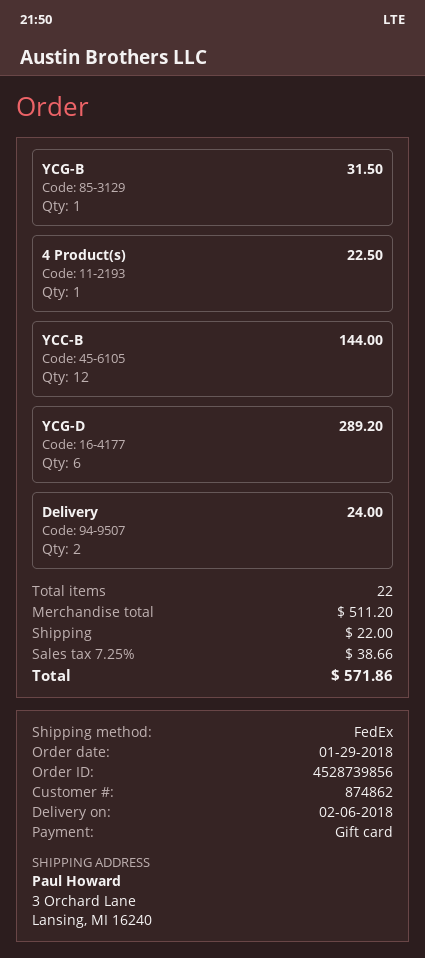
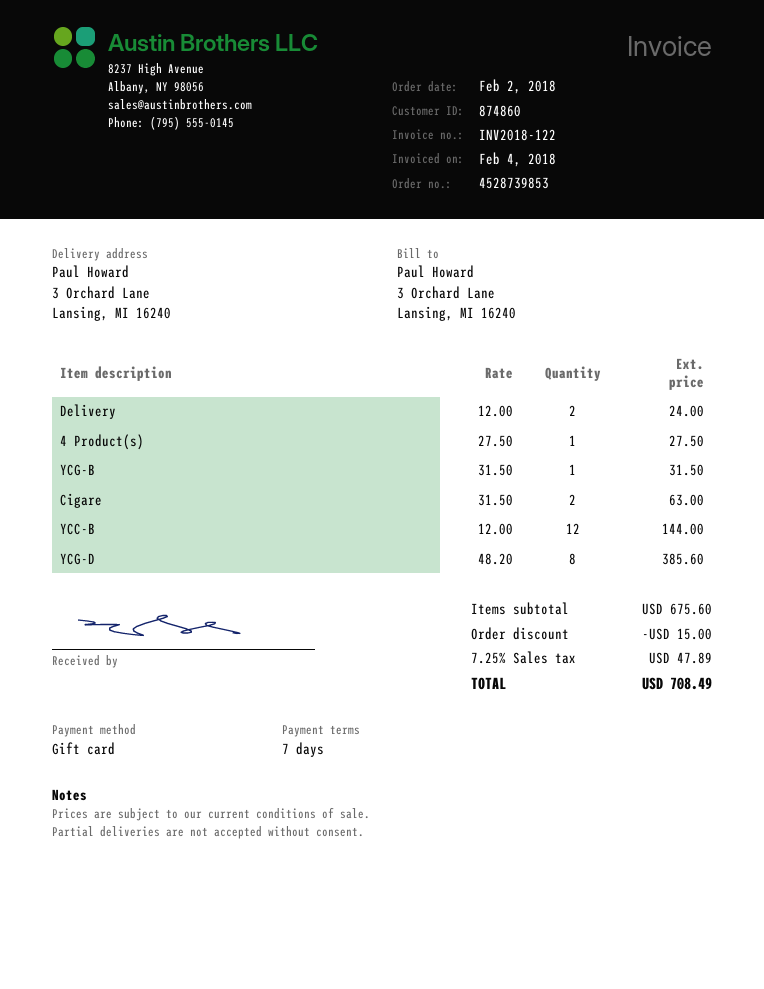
order number: 4528739856 -> 4528739853
order date: 2018-01-29 -> 2018-02-02
customer number: 874862 -> 874860
4 Product(s): 1 for 22.50 -> 1 for 27.50
YCG-D: 6 for 289.20 -> 8 for 385.60
Cigare: none -> 2 for 63.00
subtotal: 511.20 -> 675.60
discount: none -> 15.00
shipping: 22.00 -> none
tax: 7.25% = 38.66 -> 7.25% = 47.89
total: 571.86 -> 708.49

